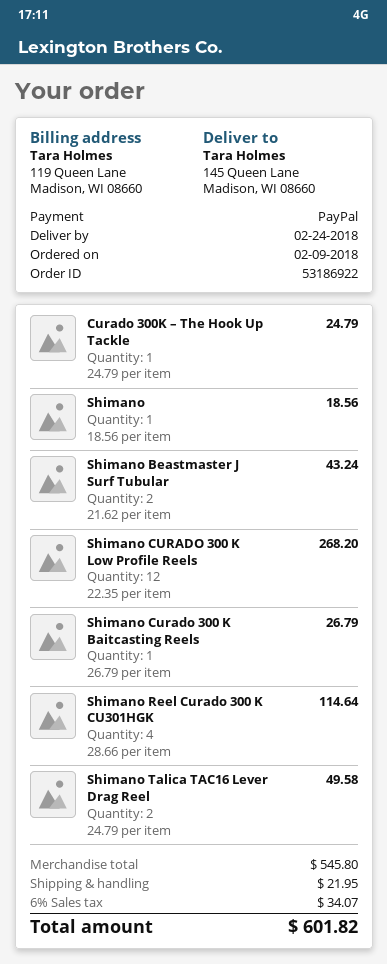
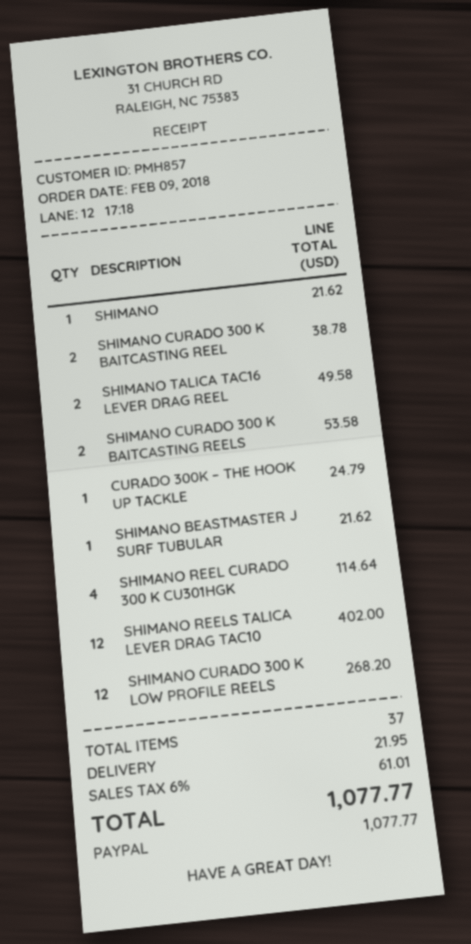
Shimano: 1 for 18.56 -> 1 for 21.62
Shimano Beastmaster J Surf Tubular: 2 for 43.24 -> 1 for 21.62
Shimano Curado 300 K Baitcasting Reels: 1 for 26.79 -> 2 for 53.58
SHIMANO CURADO 300 K BAITCASTING REEL: none -> 2 for 38.78
SHIMANO REELS TALICA LEVER DRAG TAC10: none -> 12 for 402.00
tax: 6% = 34.07 -> 6% = 61.01
total: 601.82 -> 1077.77

